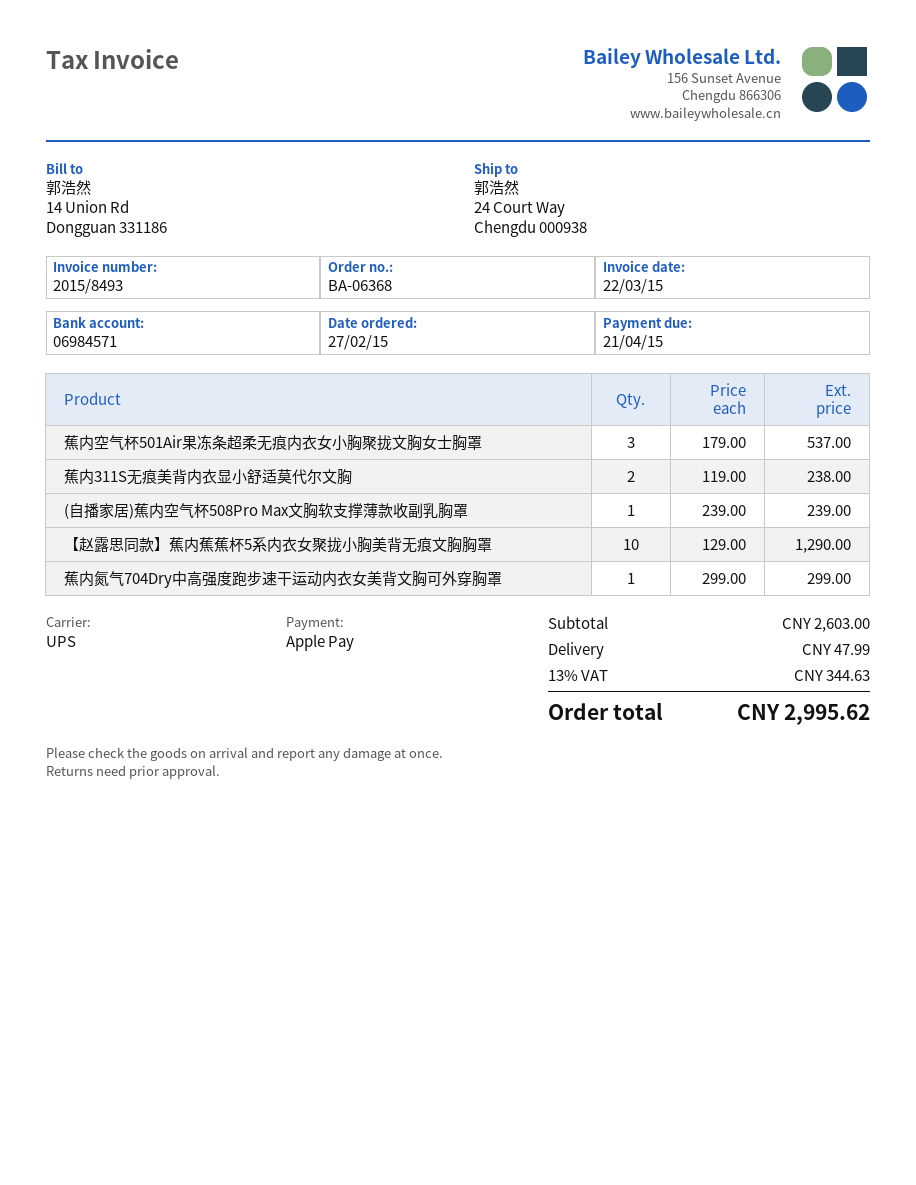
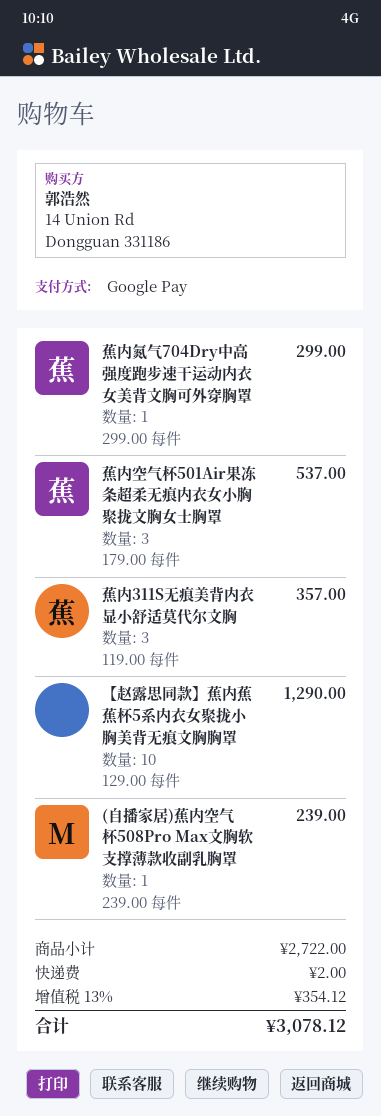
payment method: Apple Pay -> Google Pay
蕉内311S无痕美背内衣显小舒适莫代尔文胸: 2 x 119.00 = 238.00 -> 3 x 119.00 = 357.00
subtotal: 2603.00 -> 2722.00
shipping: 47.99 -> 2.00
tax: 13% = 344.63 -> 13% = 354.12
total: 2995.62 -> 3078.12

